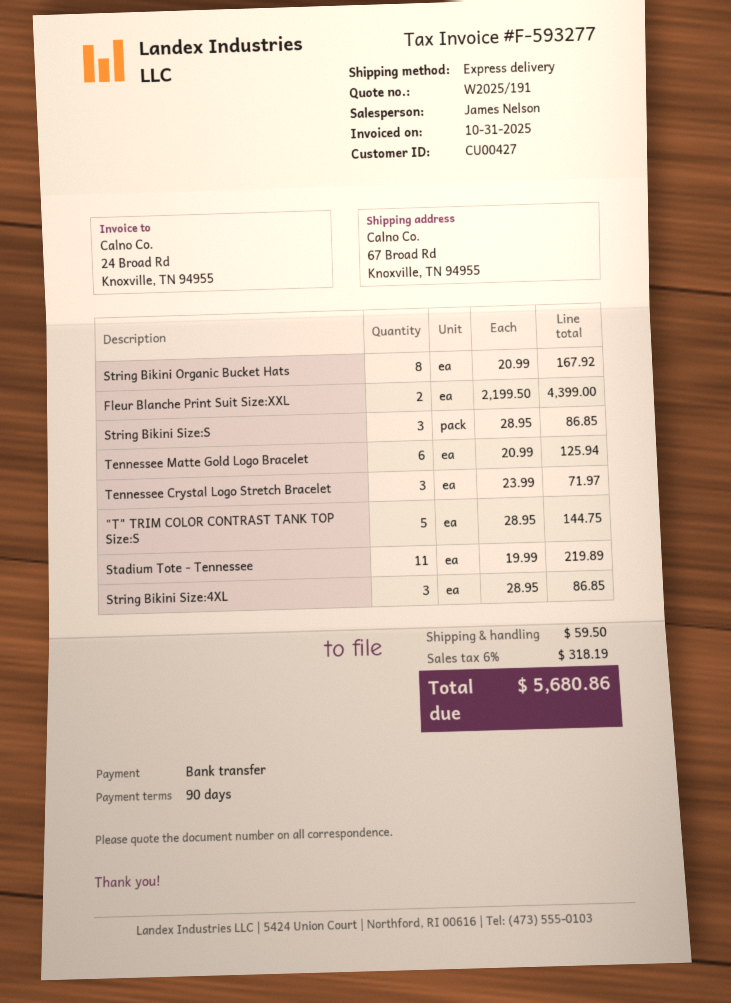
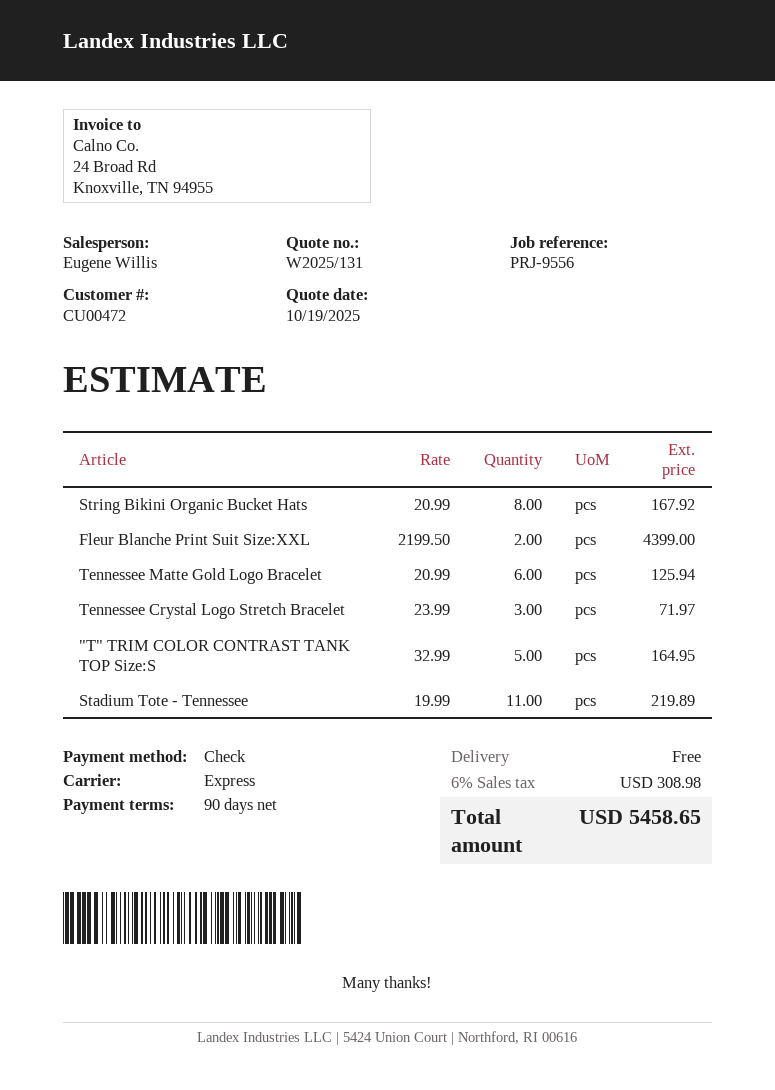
quote number: W2025/191 -> W2025/131
customer number: CU00427 -> CU00472
sales rep: James Nelson -> Eugene Willis
payment method: bank transfer -> cheque
String Bikini Size:S: 3 x 28.95 = 86.85 -> none
"T" TRIM COLOR CONTRAST TANK TOP Size:S: 5 x 28.95 = 144.75 -> 5 x 32.99 = 164.95
String Bikini Size:4XL: 3 x 28.95 = 86.85 -> none
shipping: 59.50 -> 0.00
tax: 6% = 318.19 -> 6% = 308.98
total: 5680.86 -> 5458.65

